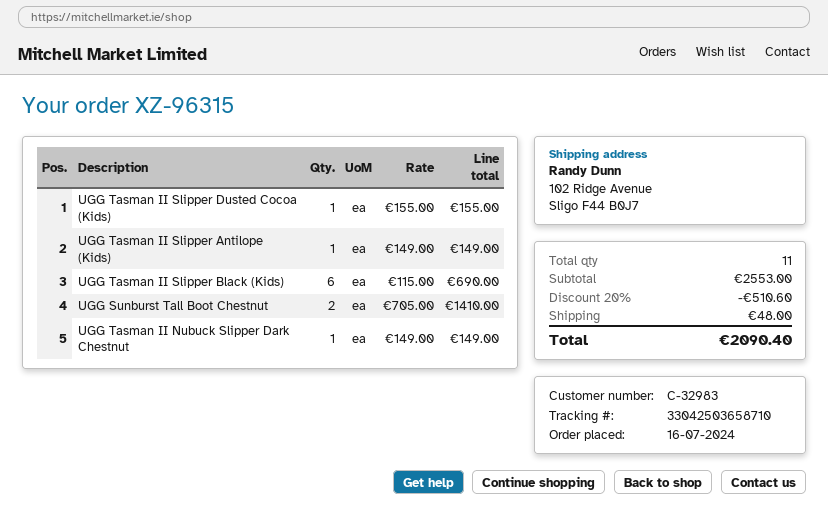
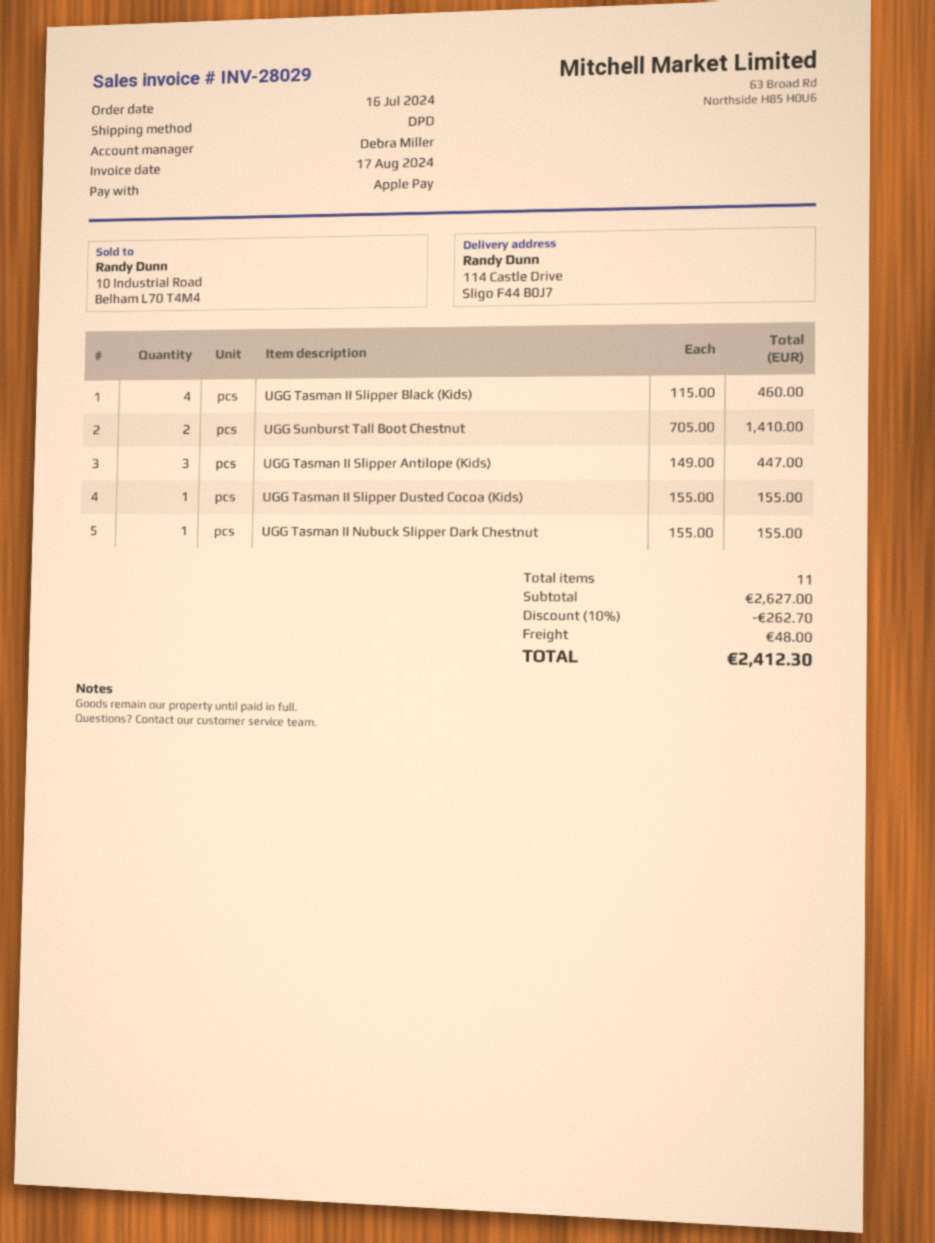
ship to: 102 Ridge Avenue, Sligo F44 B0J7 -> 114 Castle Drive, Sligo F44 B0J7
UGG Tasman II Slipper Antilope (Kids): 1 x 149.00 = 149.00 -> 3 x 149.00 = 447.00
UGG Tasman II Slipper Black (Kids): 6 x 115.00 = 690.00 -> 4 x 115.00 = 460.00
UGG Tasman II Nubuck Slipper Dark Chestnut: 1 x 149.00 = 149.00 -> 1 x 155.00 = 155.00
subtotal: 2553.00 -> 2627.00
discount: 20% = 510.60 -> 10% = 262.70
total: 2090.40 -> 2412.30

